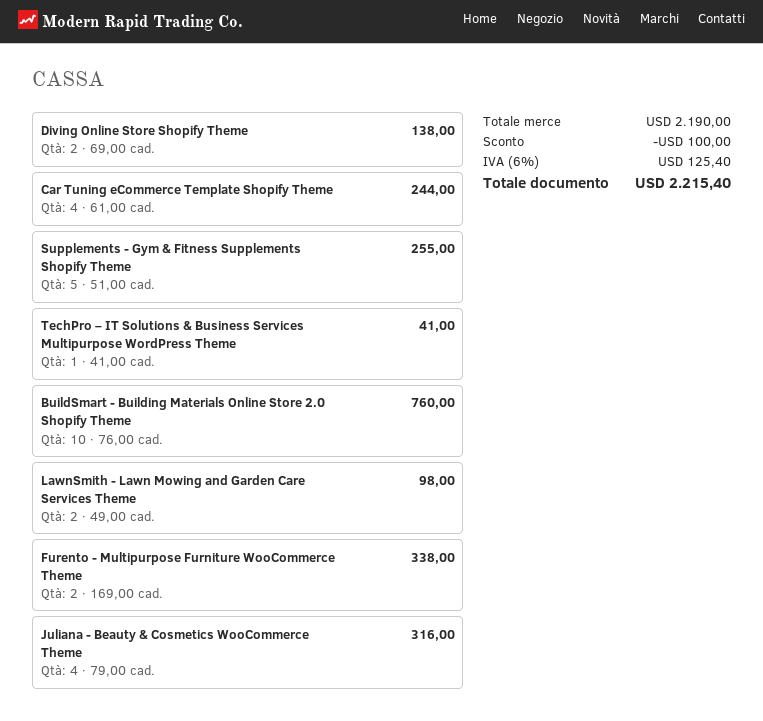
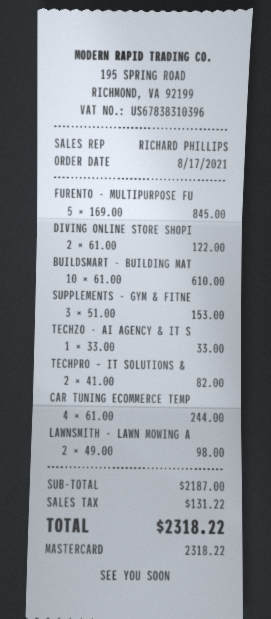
Diving Online Store Shopify Theme: 2 x 69.00 = 138.00 -> 2 x 61.00 = 122.00
Supplements - Gym & Fitness Supplements Shopify Theme: 5 x 51.00 = 255.00 -> 3 x 51.00 = 153.00
TechPro – IT Solutions & Business Services Multipurpose WordPress Theme: 1 x 41.00 = 41.00 -> 2 x 41.00 = 82.00
BuildSmart - Building Materials Online Store 2.0 Shopify Theme: 10 x 76.00 = 760.00 -> 10 x 61.00 = 610.00
Furento - Multipurpose Furniture WooCommerce Theme: 2 x 169.00 = 338.00 -> 5 x 169.00 = 845.00
Juliana - Beauty & Cosmetics WooCommerce Theme: 4 x 79.00 = 316.00 -> none
TECHZO - AI AGENCY & IT S: none -> 1 x 33.00 = 33.00
subtotal: 2190.00 -> 2187.00
discount: 100.00 -> none
tax: 125.40 -> 131.22
total: 2215.40 -> 2318.22

